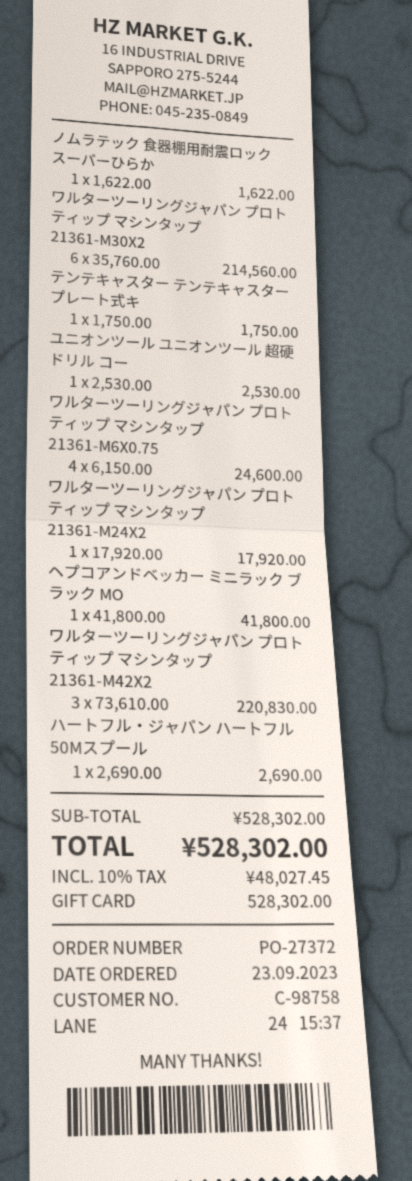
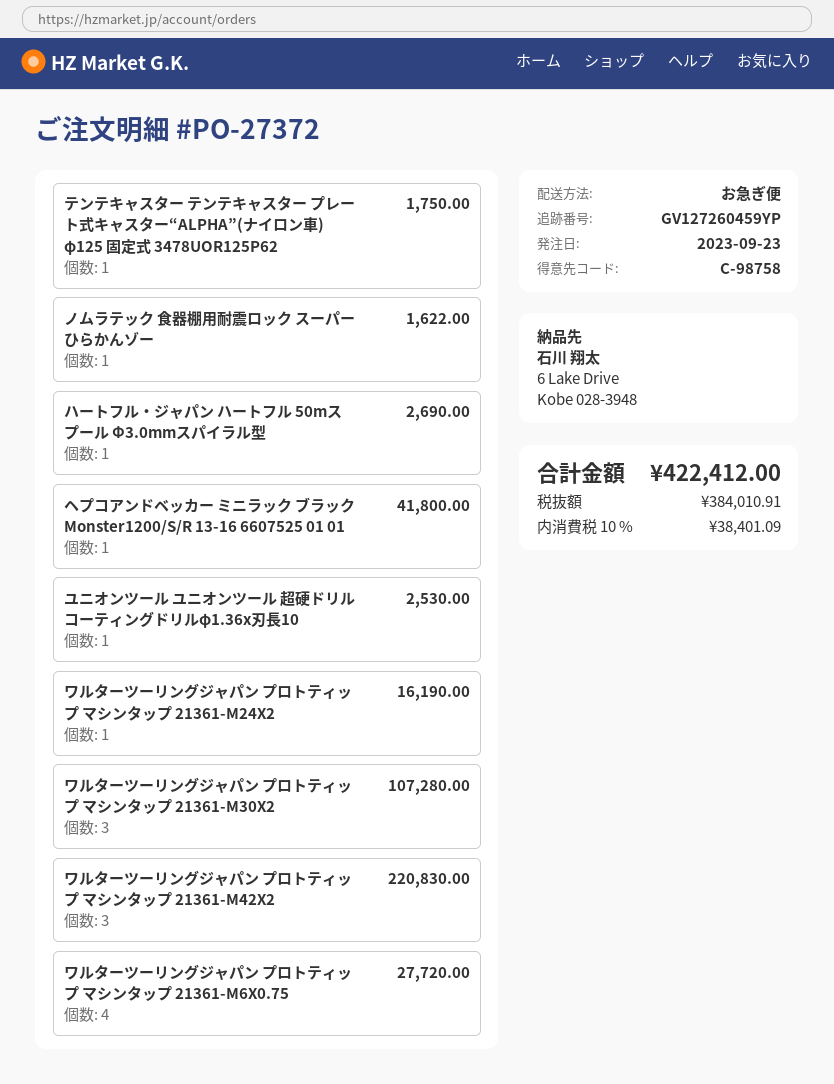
ワルターツーリングジャパン プロトティップ マシンタップ 21361-M30X2: 6 for 214560.00 -> 3 for 107280.00
ワルターツーリングジャパン プロトティップ マシンタップ 21361-M6X0.75: 4 for 24600.00 -> 4 for 27720.00
ワルターツーリングジャパン プロトティップ マシンタップ 21361-M24X2: 1 for 17920.00 -> 1 for 16190.00
tax: 10% = 48027.45 -> 10% = 38401.09
total: 528302.00 -> 422412.00

